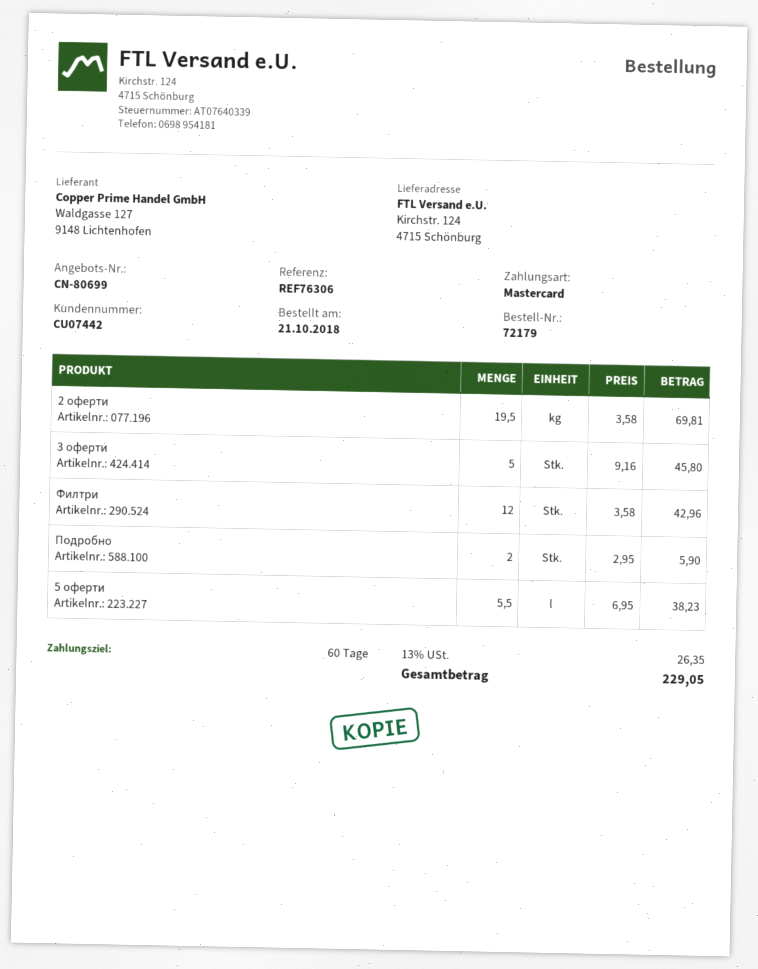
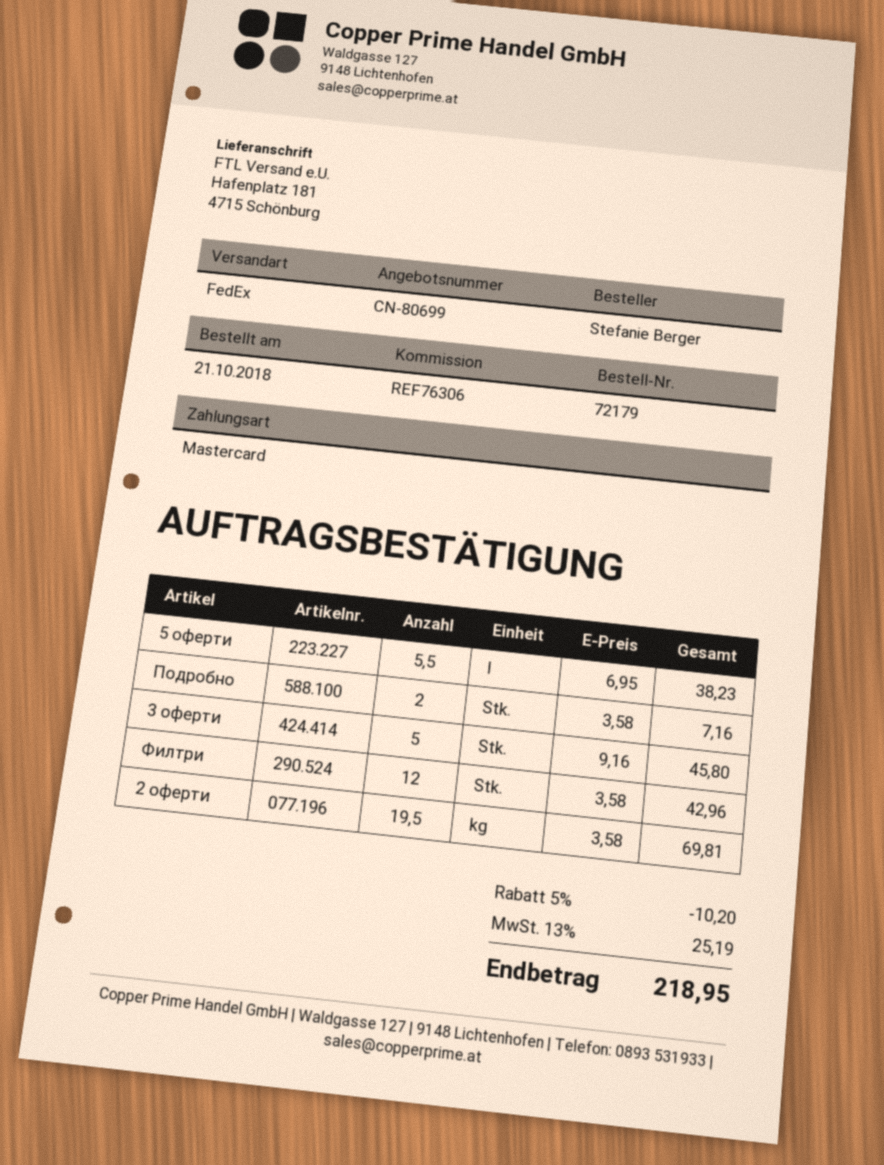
ship to: Kirchstr. 124, 4715 Schönburg -> Hafenplatz 181, 4715 Schönburg
Подробно: 2 x 2.95 = 5.90 -> 2 x 3.58 = 7.16
discount: none -> 5% = 10.20
tax: 13% = 26.35 -> 13% = 25.19
total: 229.05 -> 218.95

